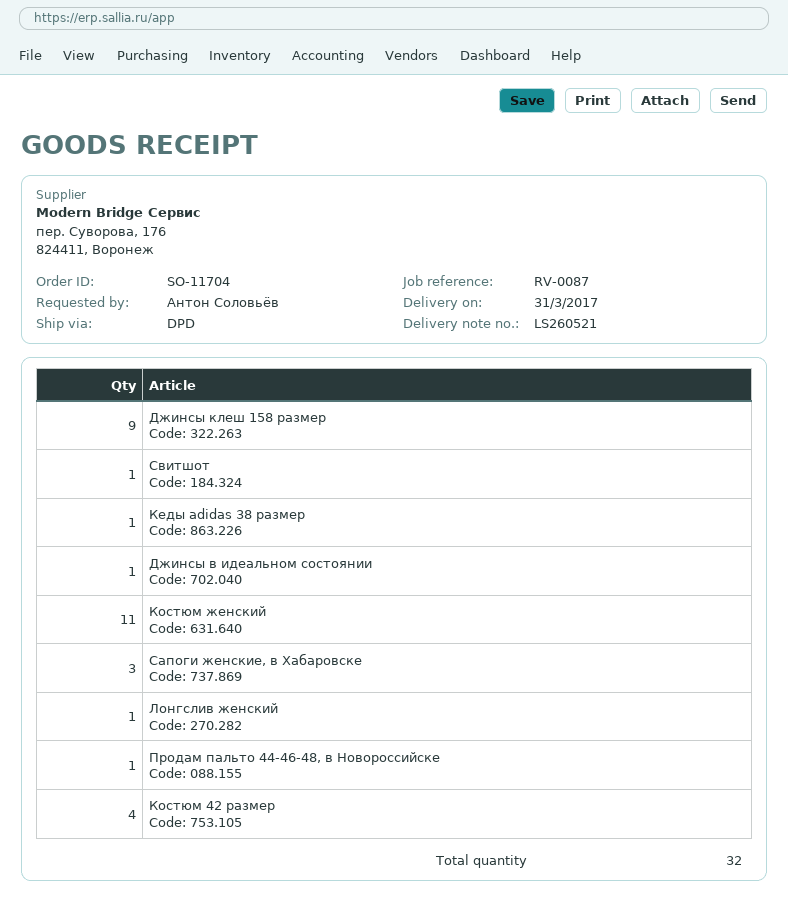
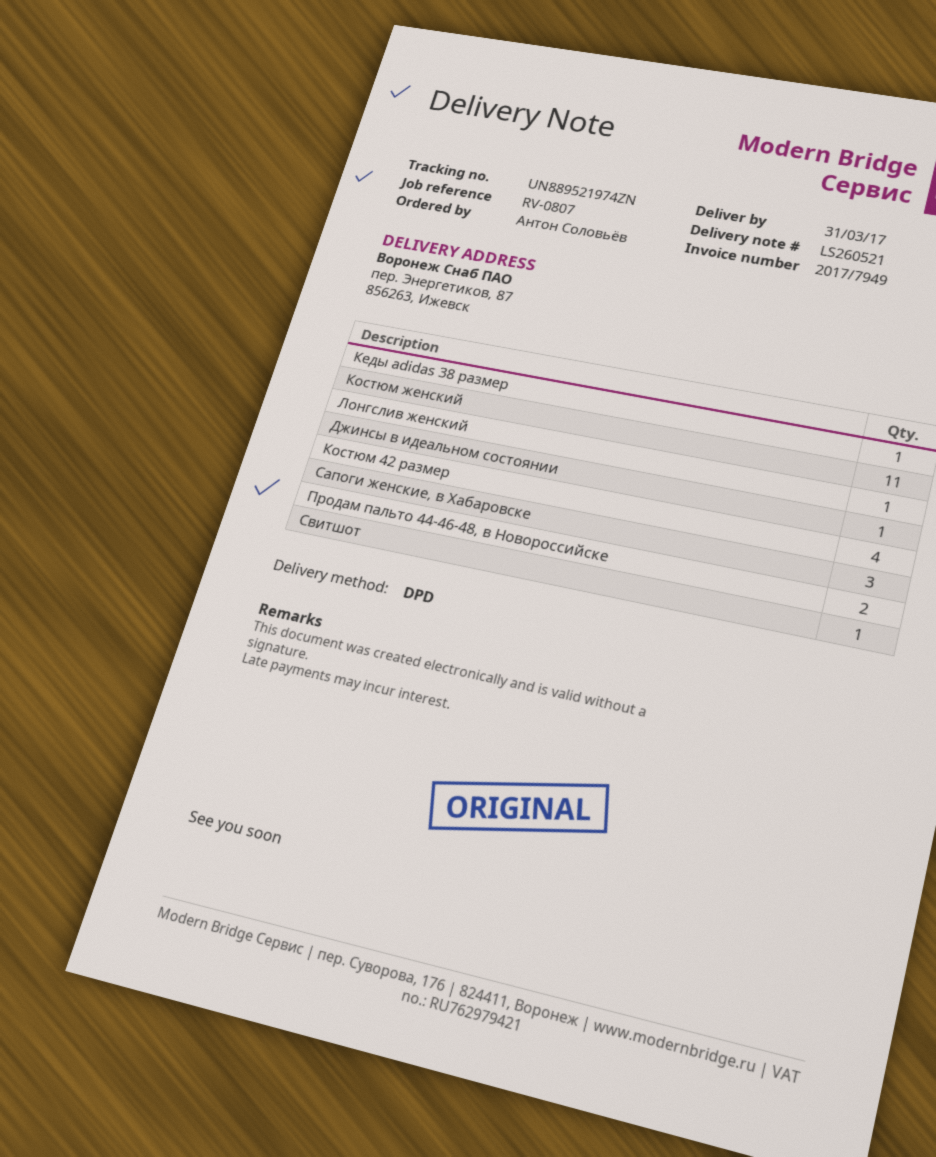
reference: RV-0087 -> RV-0807
Джинсы клеш 158 размер: 9 -> none
Продам пальто 44-46-48, в Новороссийске: 1 -> 2

